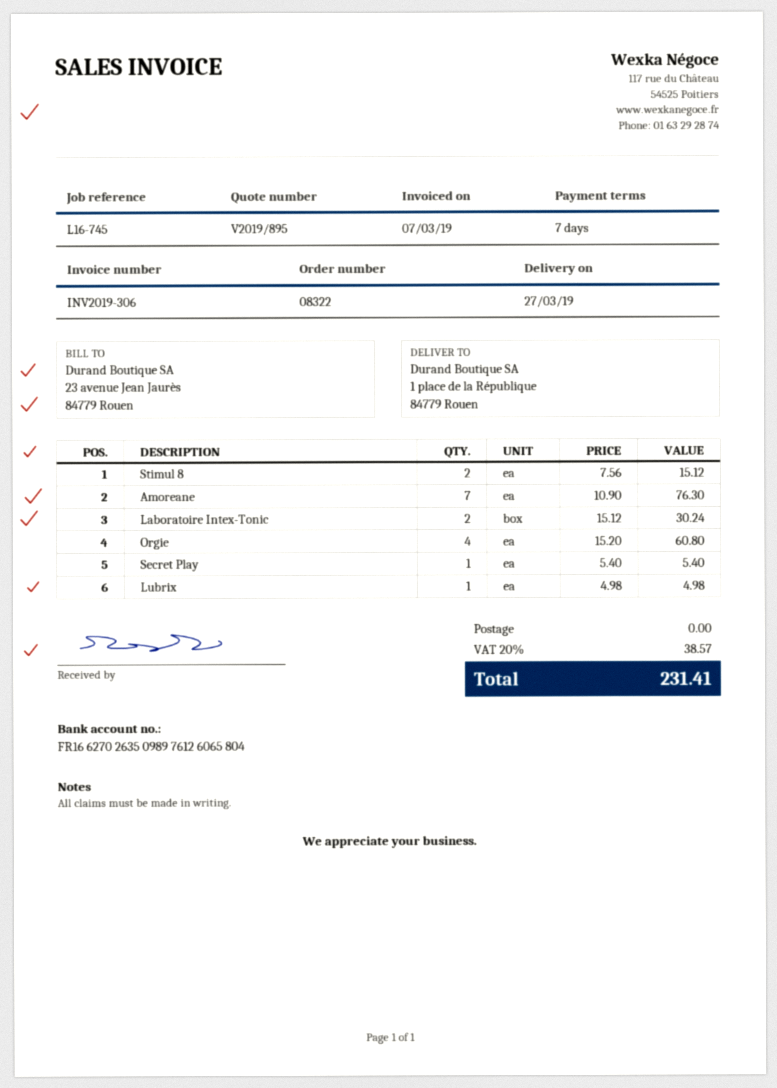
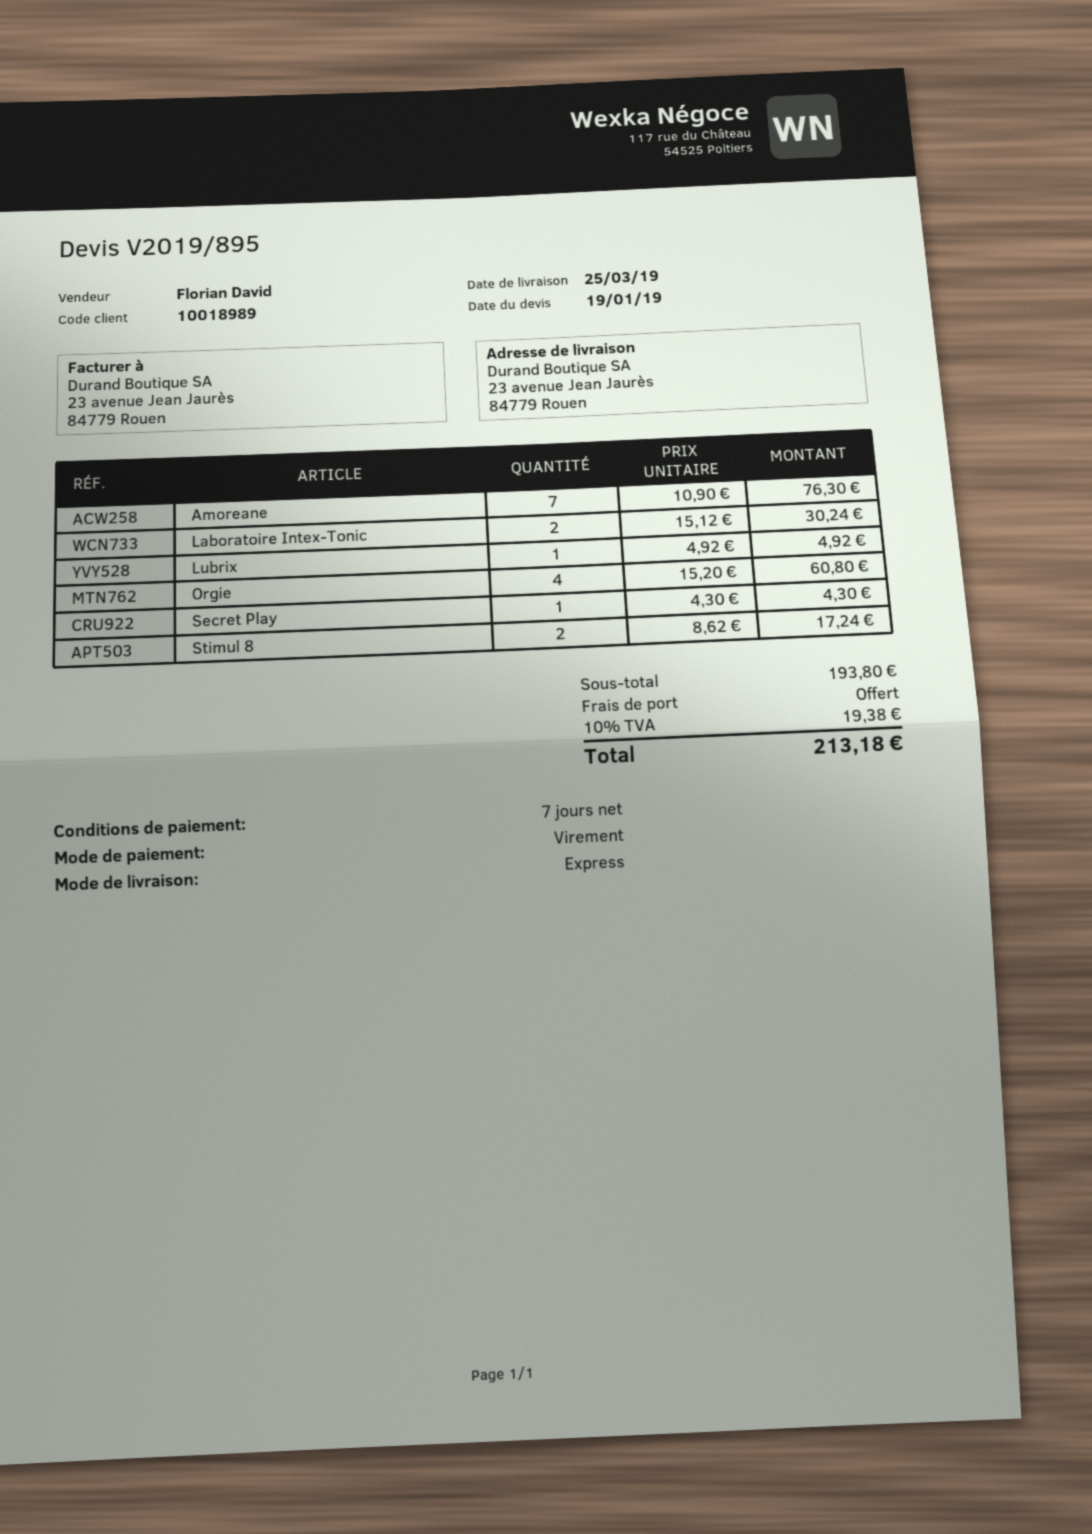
delivery date: 2019-03-27 -> 2019-03-25
ship to: 1 place de la République, 84779 Rouen -> 23 avenue Jean Jaurès, 84779 Rouen
Stimul 8: 2 x 7.56 = 15.12 -> 2 x 8.62 = 17.24
Secret Play: 1 x 5.40 = 5.40 -> 1 x 4.30 = 4.30
Lubrix: 1 x 4.98 = 4.98 -> 1 x 4.92 = 4.92
tax: 20% = 38.57 -> 10% = 19.38
total: 231.41 -> 213.18

